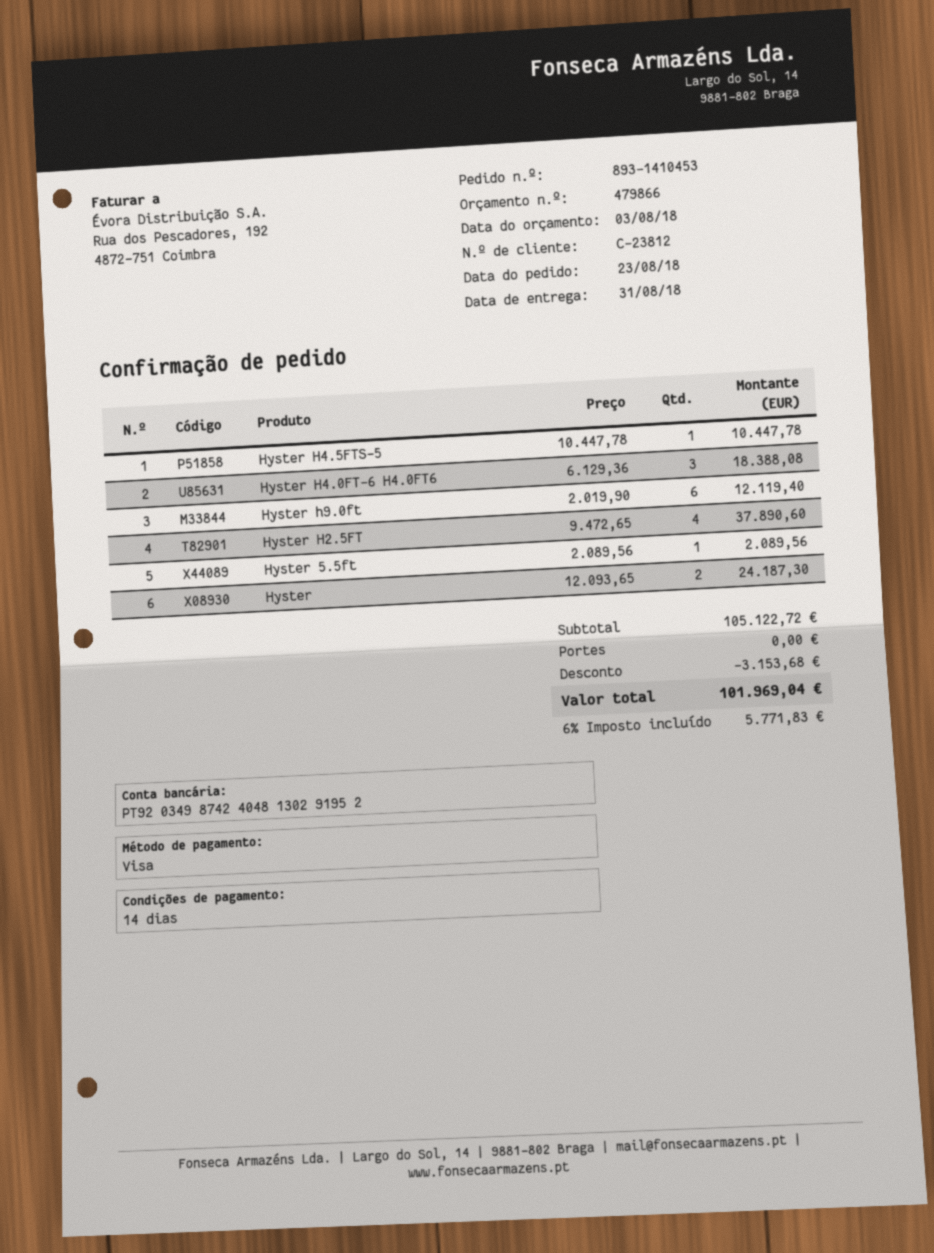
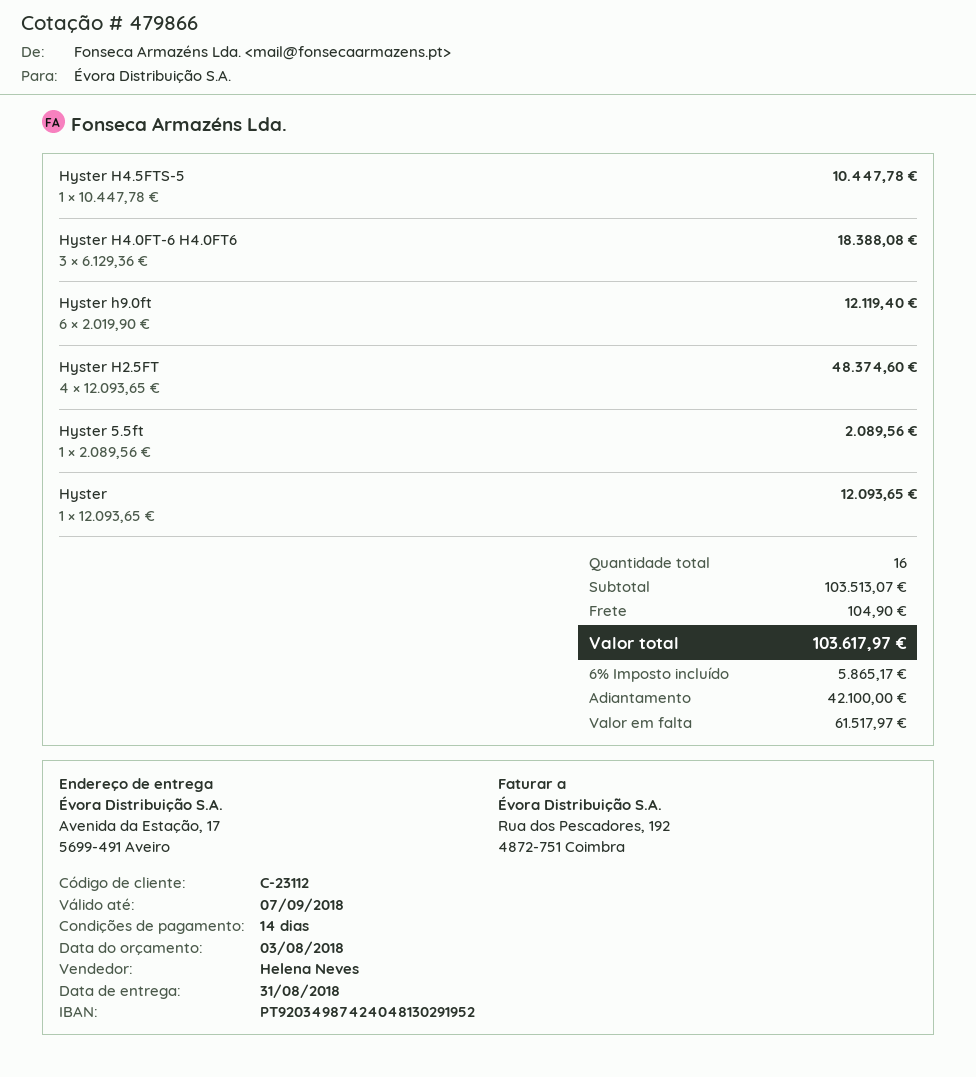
customer number: C-23812 -> C-23112
Hyster H2.5FT: 4 x 9472.65 = 37890.60 -> 4 x 12093.65 = 48374.60
Hyster: 2 x 12093.65 = 24187.30 -> 1 x 12093.65 = 12093.65
subtotal: 105122.72 -> 103513.07
discount: 3153.68 -> none
shipping: 0.00 -> 104.90
tax: 6% = 5771.83 -> 6% = 5865.17
total: 101969.04 -> 103617.97

